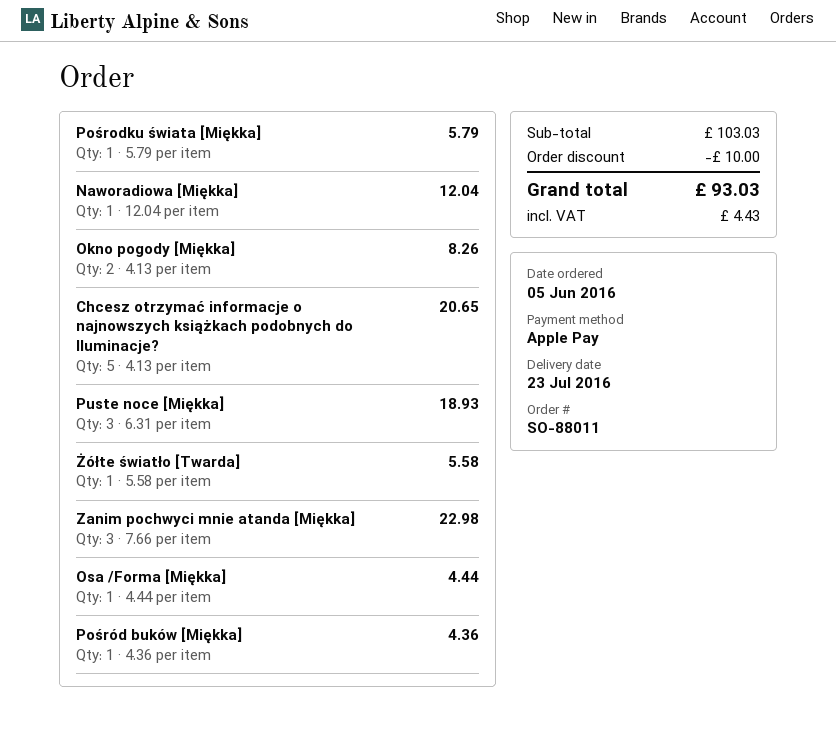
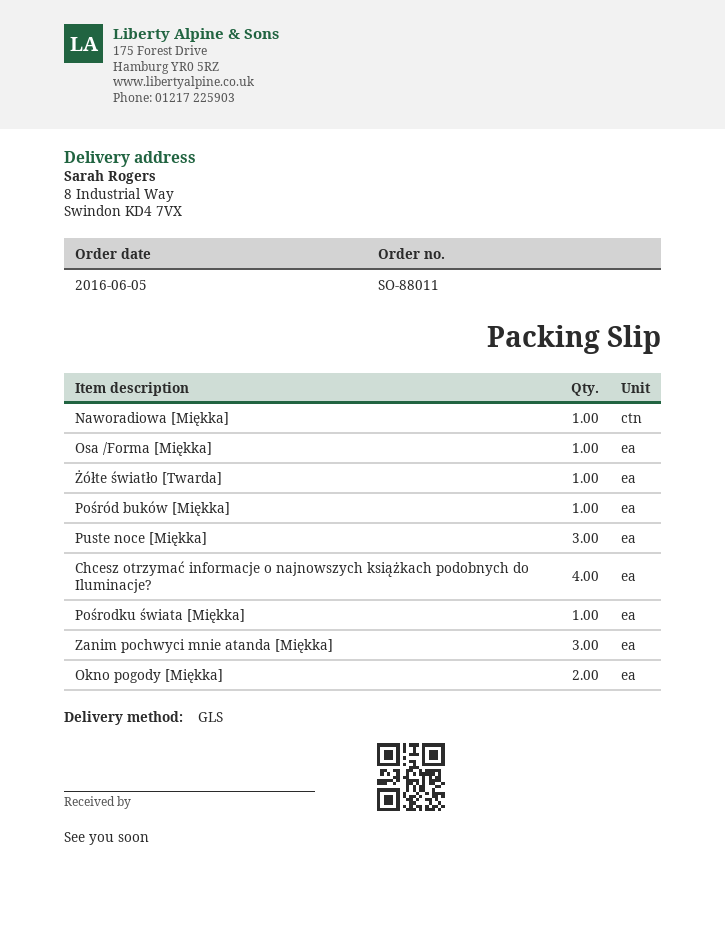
Chcesz otrzymać informacje o najnowszych książkach podobnych do Iluminacje?: 5 -> 4

